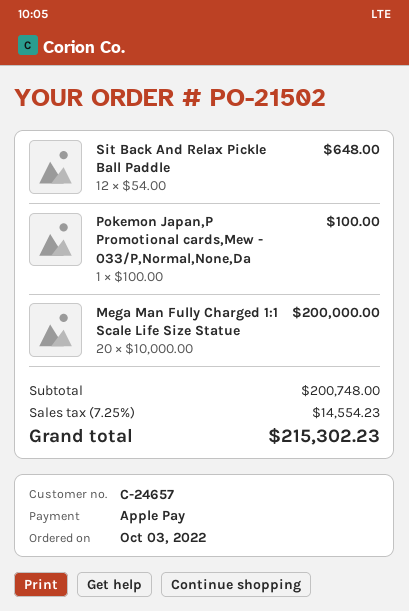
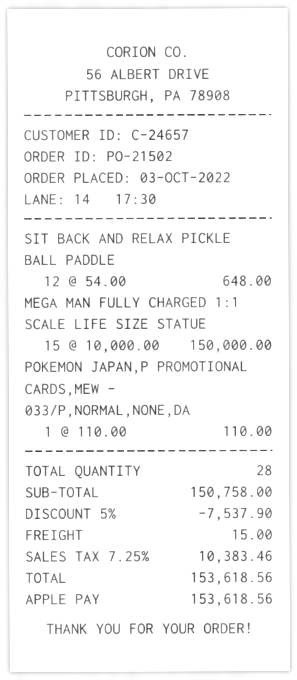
Pokemon Japan,P Promotional cards,Mew - 033/P,Normal,None,Da: 1 x 100.00 = 100.00 -> 1 x 110.00 = 110.00
Mega Man Fully Charged 1:1 Scale Life Size Statue: 20 x 10000.00 = 200000.00 -> 15 x 10000.00 = 150000.00
subtotal: 200748.00 -> 150758.00
discount: none -> 5% = 7537.90
shipping: none -> 15.00
tax: 7.25% = 14554.23 -> 7.25% = 10383.46
total: 215302.23 -> 153618.56

